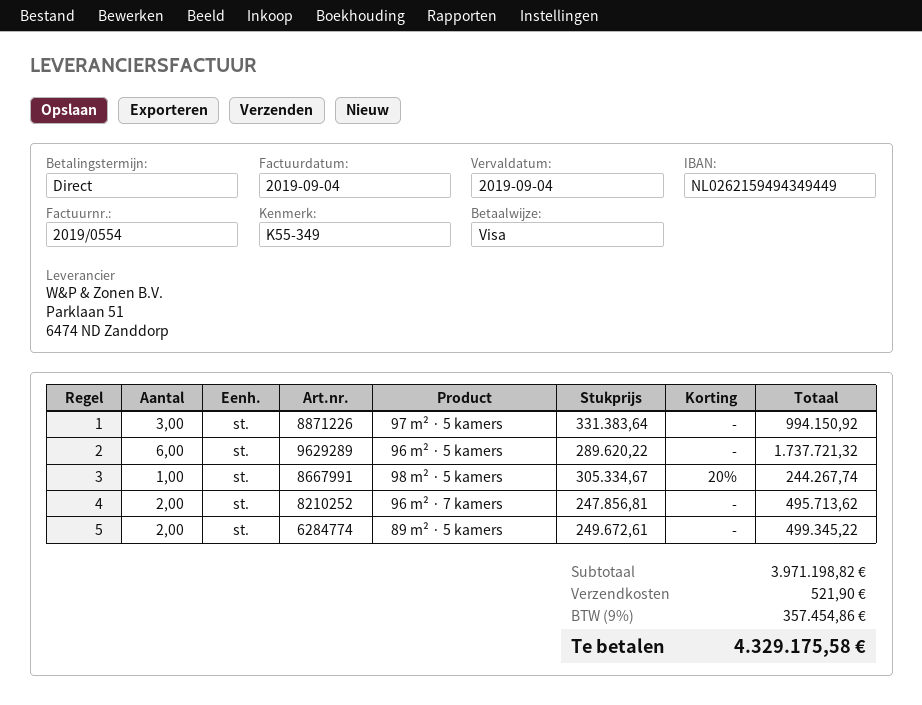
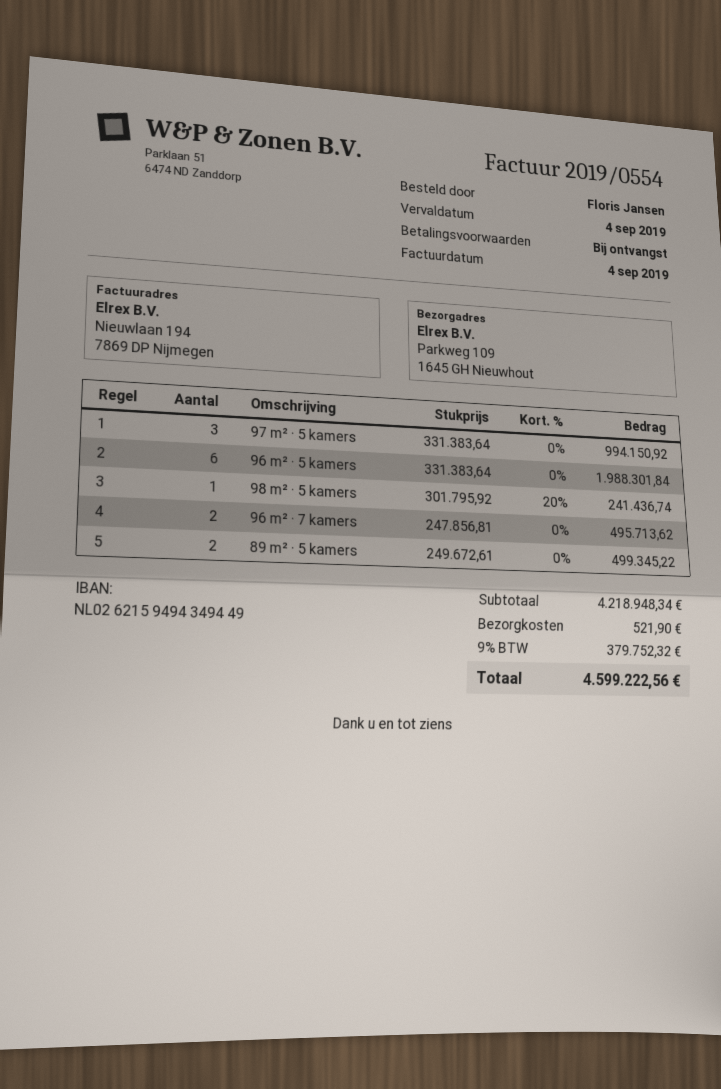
96 m² · 5 kamers: 6 x 289620.22 = 1737721.32 -> 6 x 331383.64 = 1988301.84
98 m² · 5 kamers: 1 x 305334.67 - 20% = 244267.74 -> 1 x 301795.92 - 20% = 241436.74
subtotal: 3971198.82 -> 4218948.34
tax: 9% = 357454.86 -> 9% = 379752.32
total: 4329175.58 -> 4599222.56

